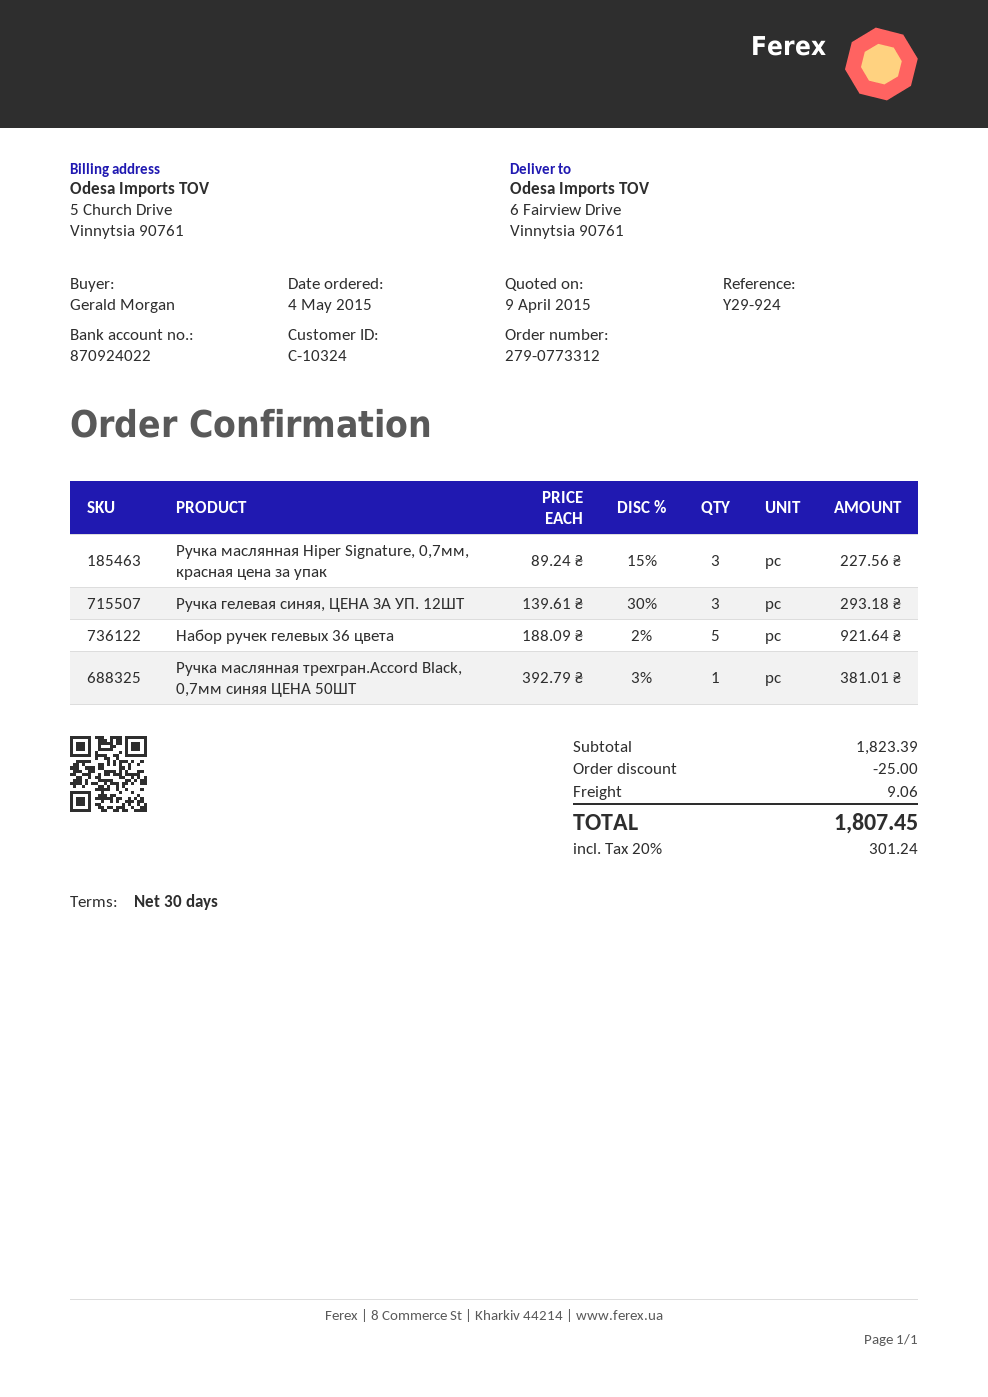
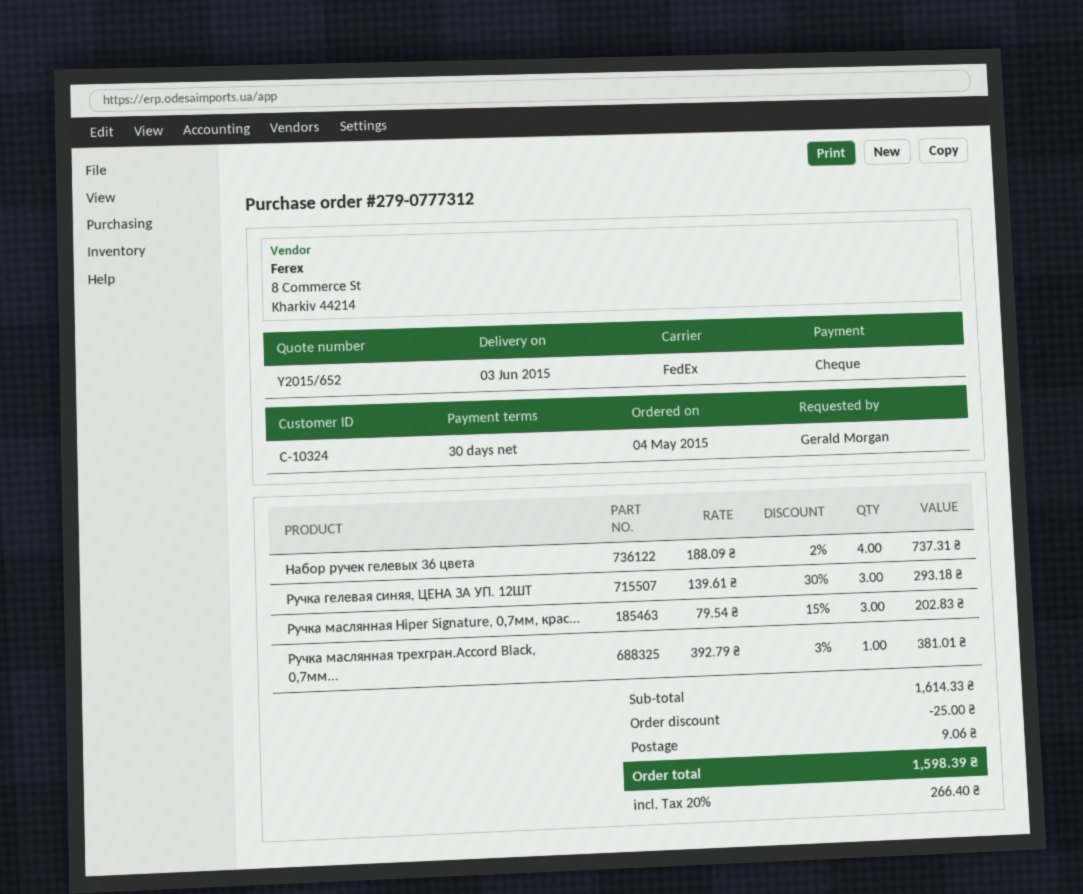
order number: 279-0773312 -> 279-0777312
Ручка маслянная Hiper Signature, 0,7мм, красная цена за упак: 3 x 89.24 - 15% = 227.56 -> 3 x 79.54 - 15% = 202.83
Набор ручек гелевых 36 цвета: 5 x 188.09 - 2% = 921.64 -> 4 x 188.09 - 2% = 737.31
subtotal: 1823.39 -> 1614.33
tax: 20% = 301.24 -> 20% = 266.40
total: 1807.45 -> 1598.39

